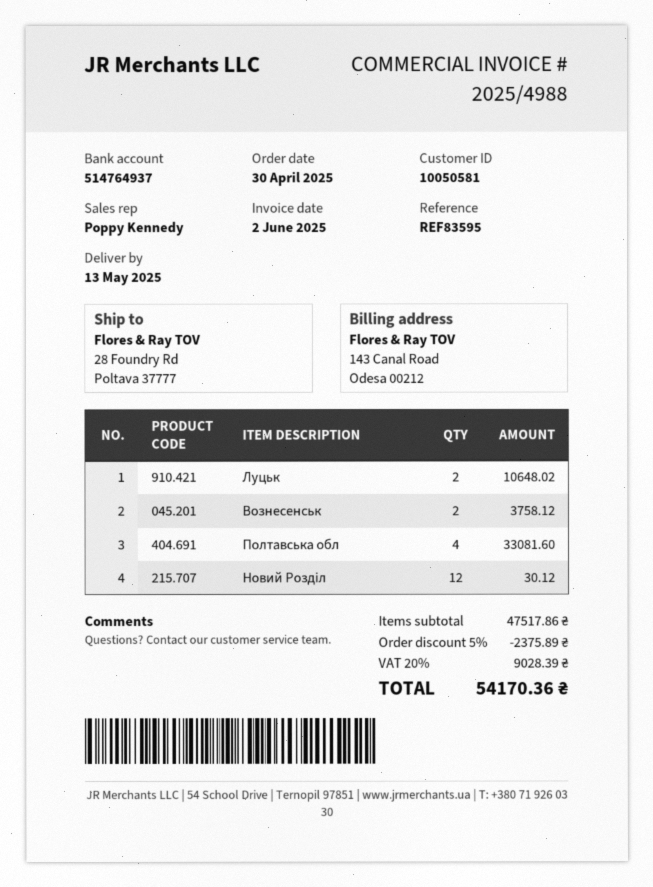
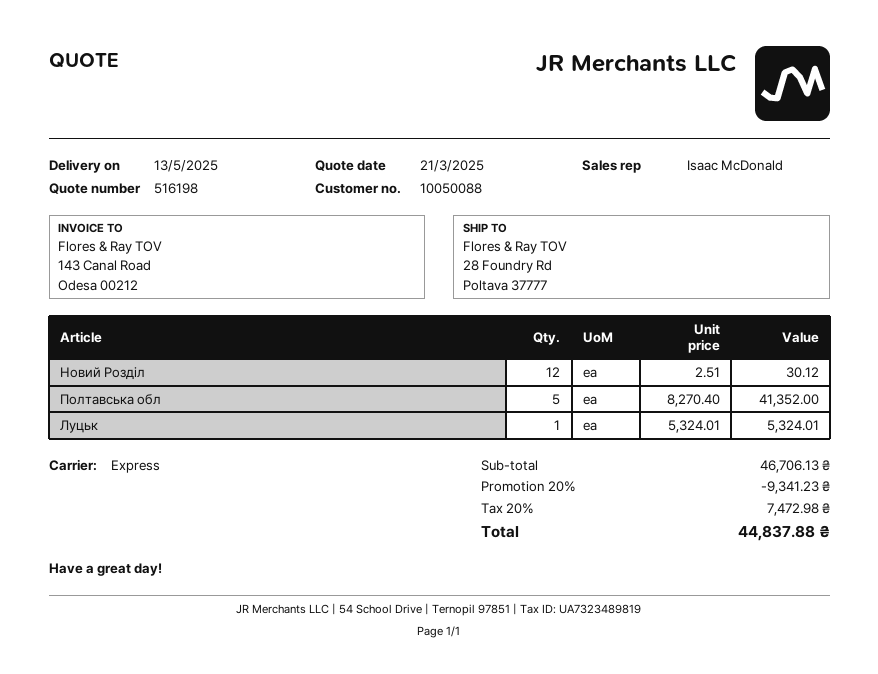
customer number: 10050581 -> 10050088
sales rep: Poppy Kennedy -> Isaac McDonald
Луцьк: 2 for 10648.02 -> 1 for 5324.01
Вознесенськ: 2 for 3758.12 -> none
Полтавська обл: 4 for 33081.60 -> 5 for 41352.00
subtotal: 47517.86 -> 46706.13
discount: 5% = 2375.89 -> 20% = 9341.23
tax: 20% = 9028.39 -> 20% = 7472.98
total: 54170.36 -> 44837.88

